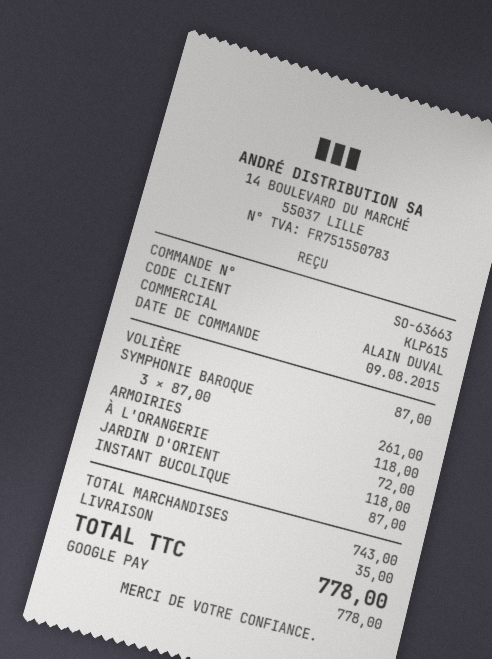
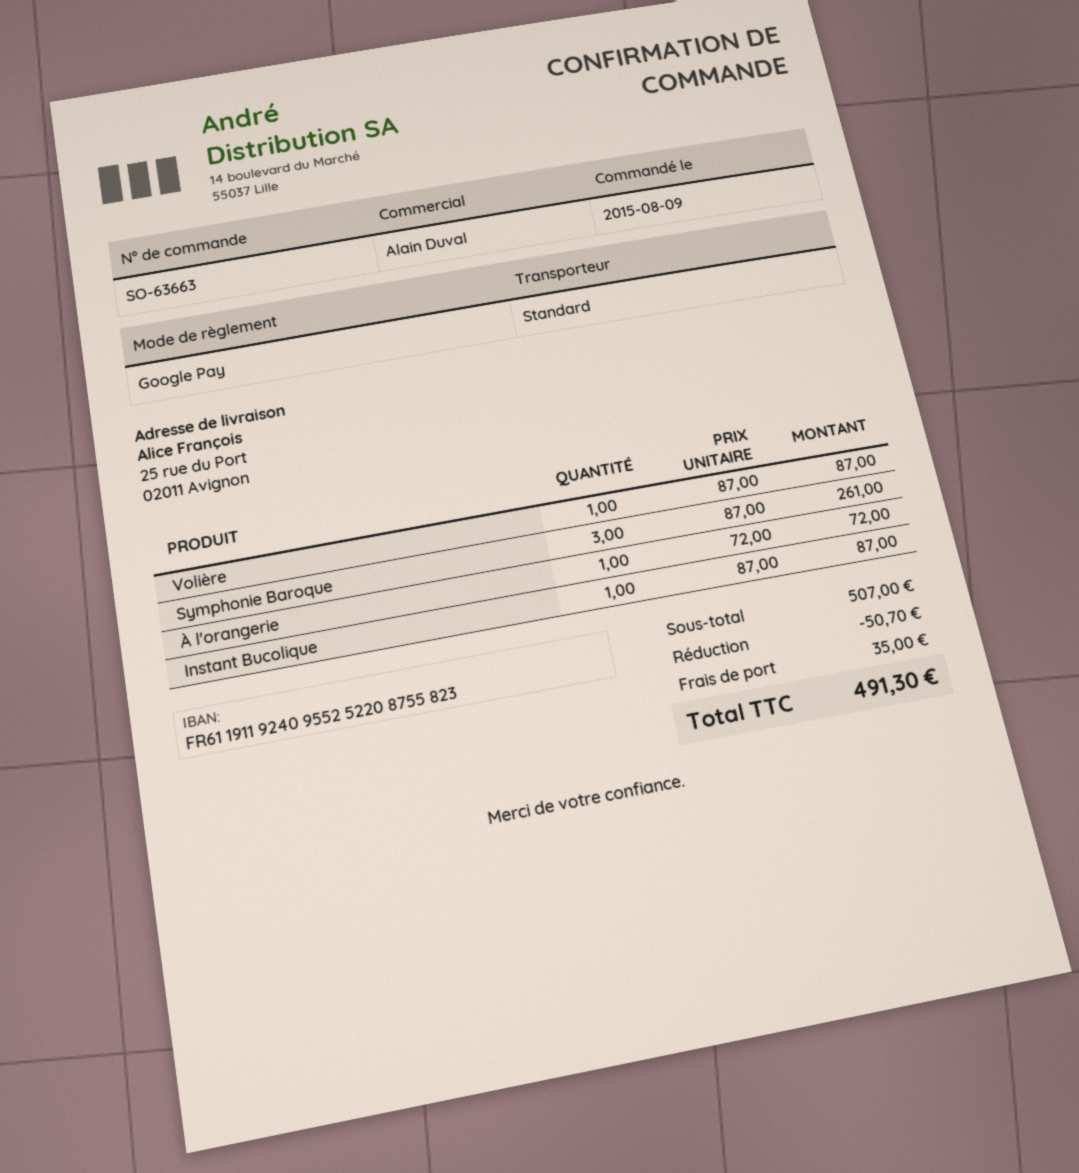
ARMOIRIES: 1 x 118.00 = 118.00 -> none
JARDIN D'ORIENT: 1 x 118.00 = 118.00 -> none
subtotal: 743.00 -> 507.00
discount: none -> 50.70
total: 778.00 -> 491.30

